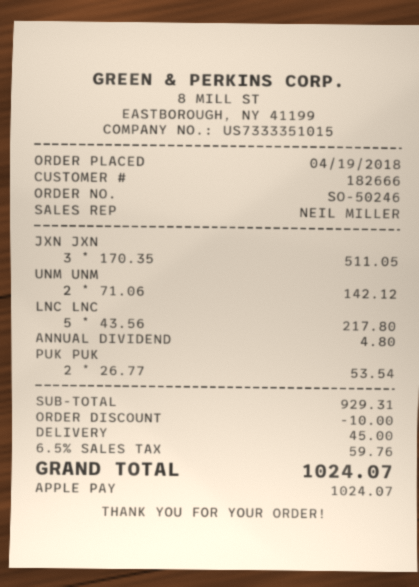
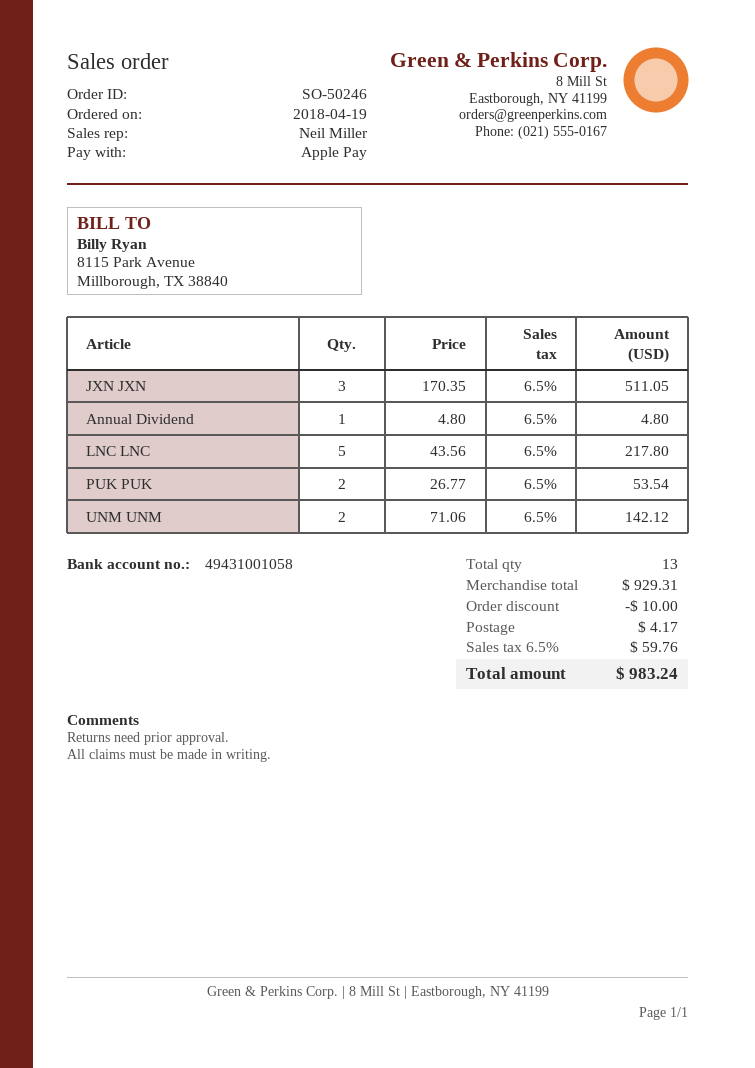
shipping: 45.00 -> 4.17
total: 1024.07 -> 983.24

